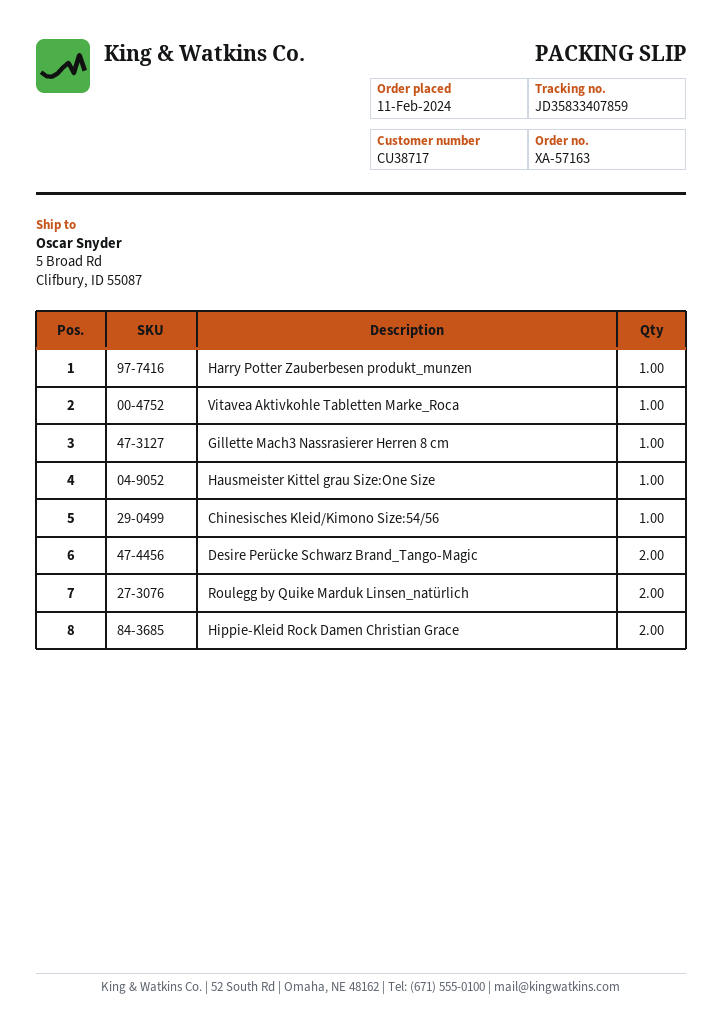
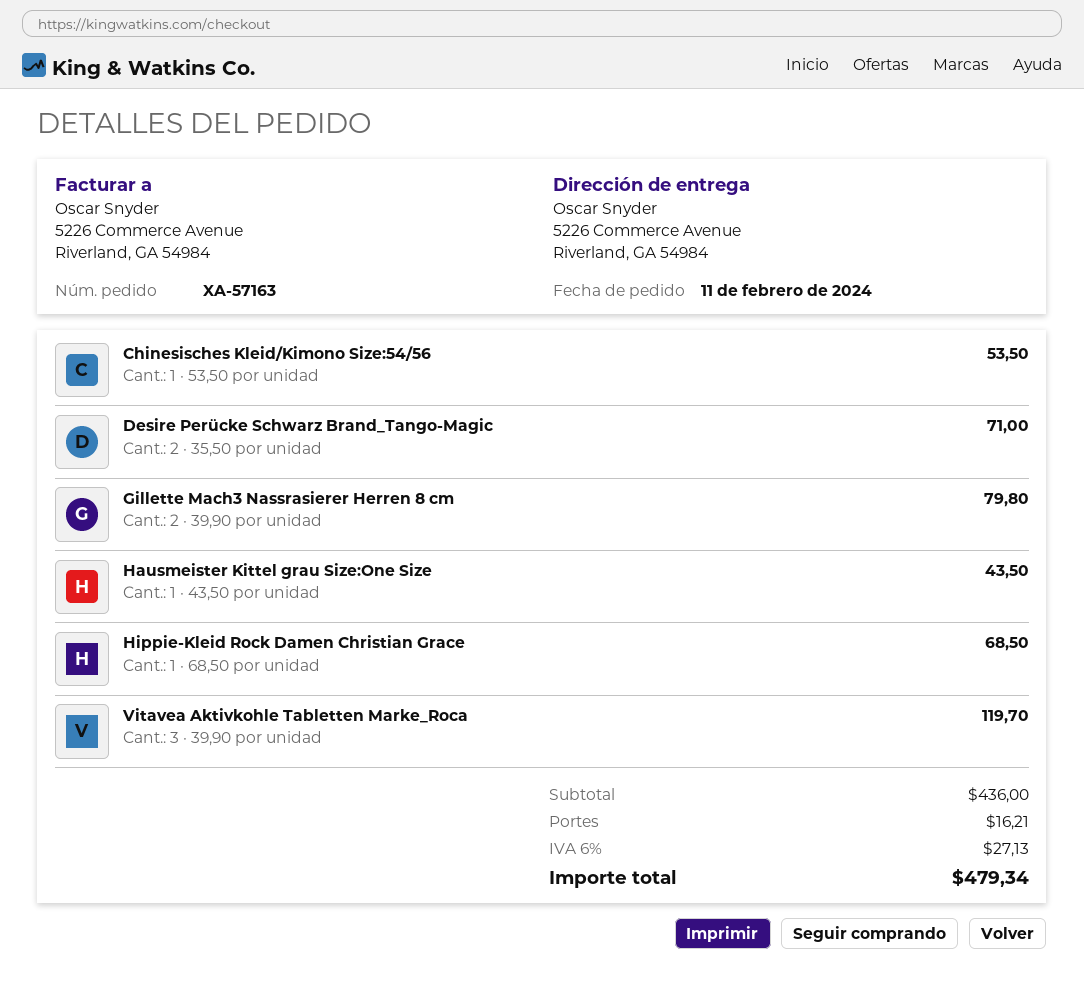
ship to: 5 Broad Rd, Clifbury, ID 55087 -> 5226 Commerce Avenue, Riverland, GA 54984
Harry Potter Zauberbesen produkt_munzen: 1 -> none
Vitavea Aktivkohle Tabletten Marke_Roca: 1 -> 3
Gillette Mach3 Nassrasierer Herren 8 cm: 1 -> 2
Roulegg by Quike Marduk Linsen_natürlich: 2 -> none
Hippie-Kleid Rock Damen Christian Grace: 2 -> 1

